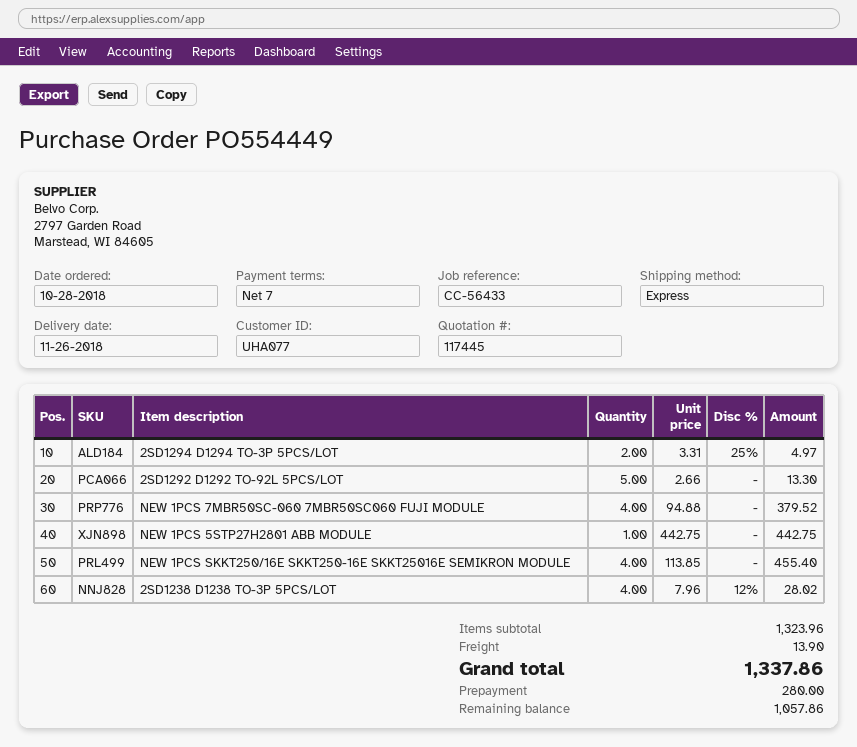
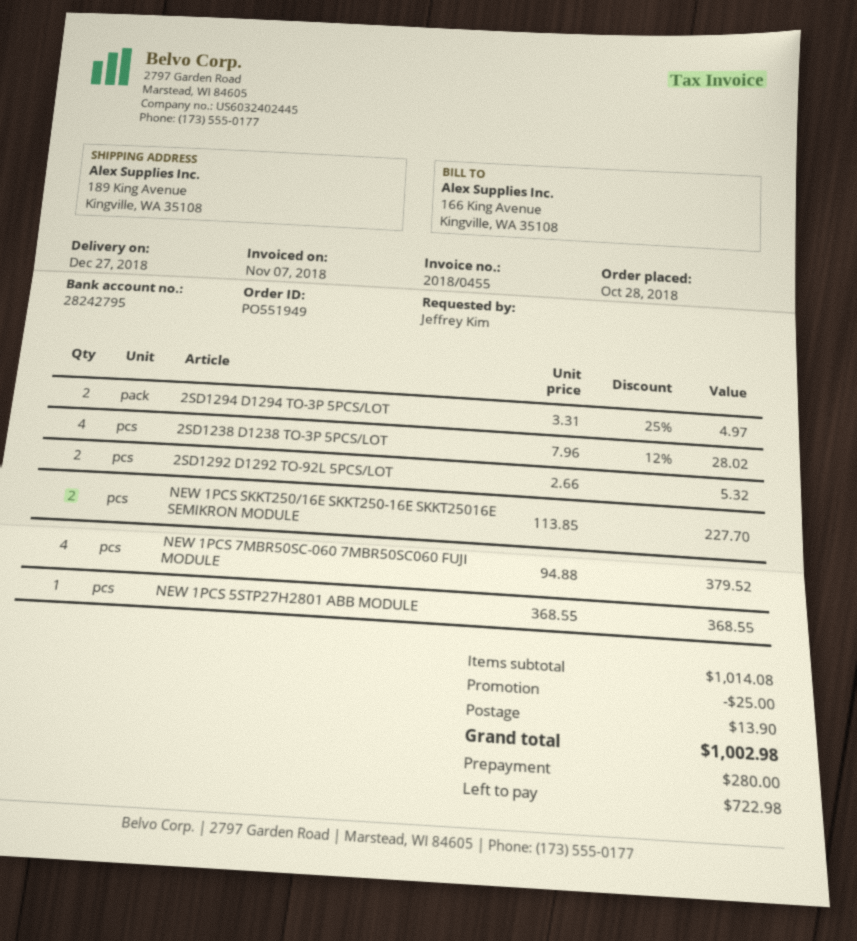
order number: PO554449 -> PO551949
delivery date: 2018-11-26 -> 2018-12-27
2SD1292 D1292 TO-92L 5PCS/LOT: 5 x 2.66 = 13.30 -> 2 x 2.66 = 5.32
NEW 1PCS 5STP27H2801 ABB MODULE: 1 x 442.75 = 442.75 -> 1 x 368.55 = 368.55
NEW 1PCS SKKT250/16E SKKT250-16E SKKT25016E SEMIKRON MODULE: 4 x 113.85 = 455.40 -> 2 x 113.85 = 227.70
subtotal: 1323.96 -> 1014.08
discount: none -> 25.00
total: 1337.86 -> 1002.98
balance: 1057.86 -> 722.98

